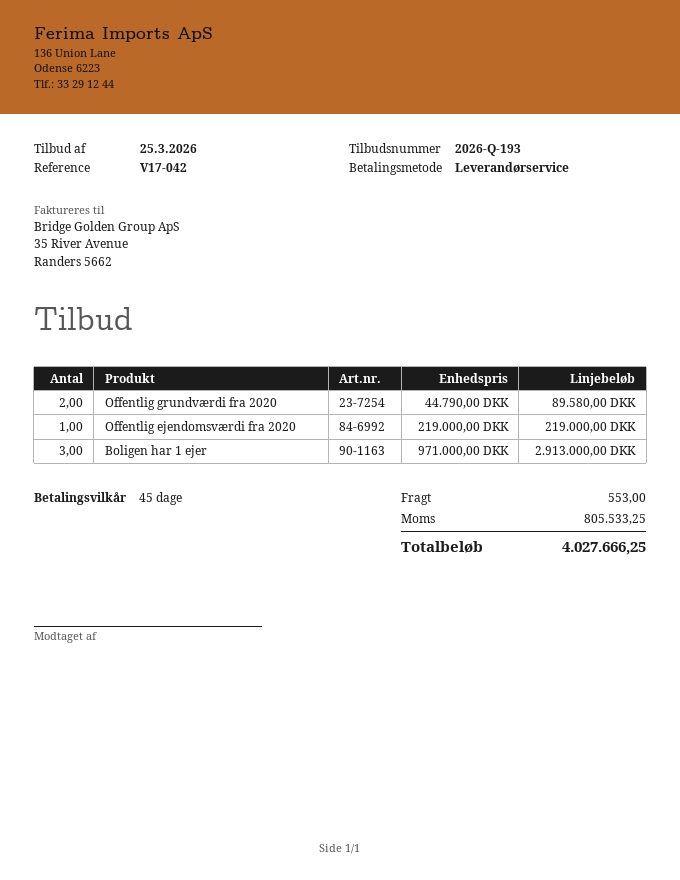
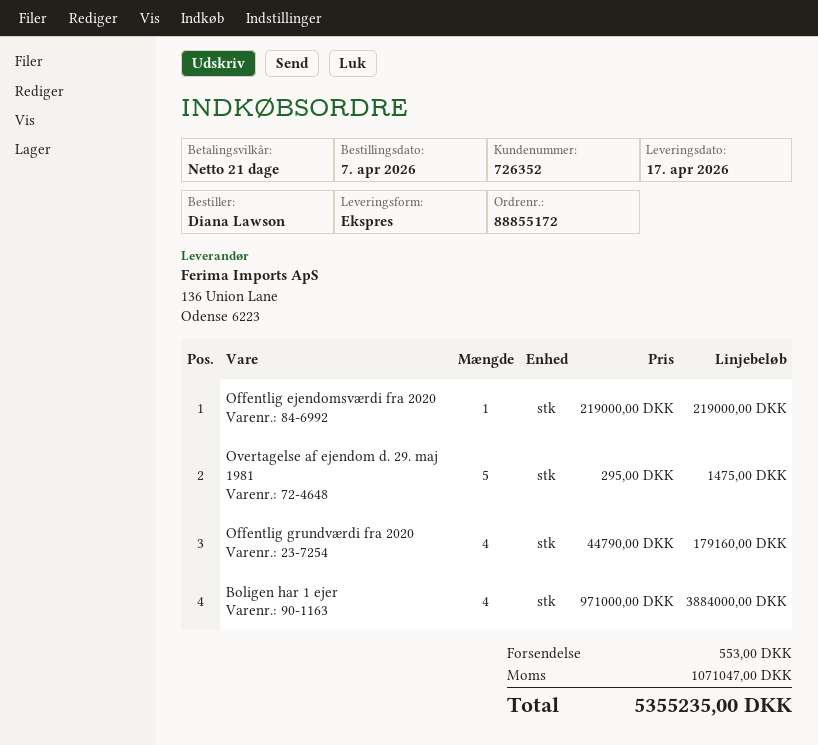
payment terms: 45 days -> 21 days
Offentlig grundværdi fra 2020: 2 x 44790.00 = 89580.00 -> 4 x 44790.00 = 179160.00
Boligen har 1 ejer: 3 x 971000.00 = 2913000.00 -> 4 x 971000.00 = 3884000.00
Overtagelse af ejendom d. 29. maj 1981: none -> 5 x 295.00 = 1475.00
tax: 805533.25 -> 1071047.00
total: 4027666.25 -> 5355235.00

